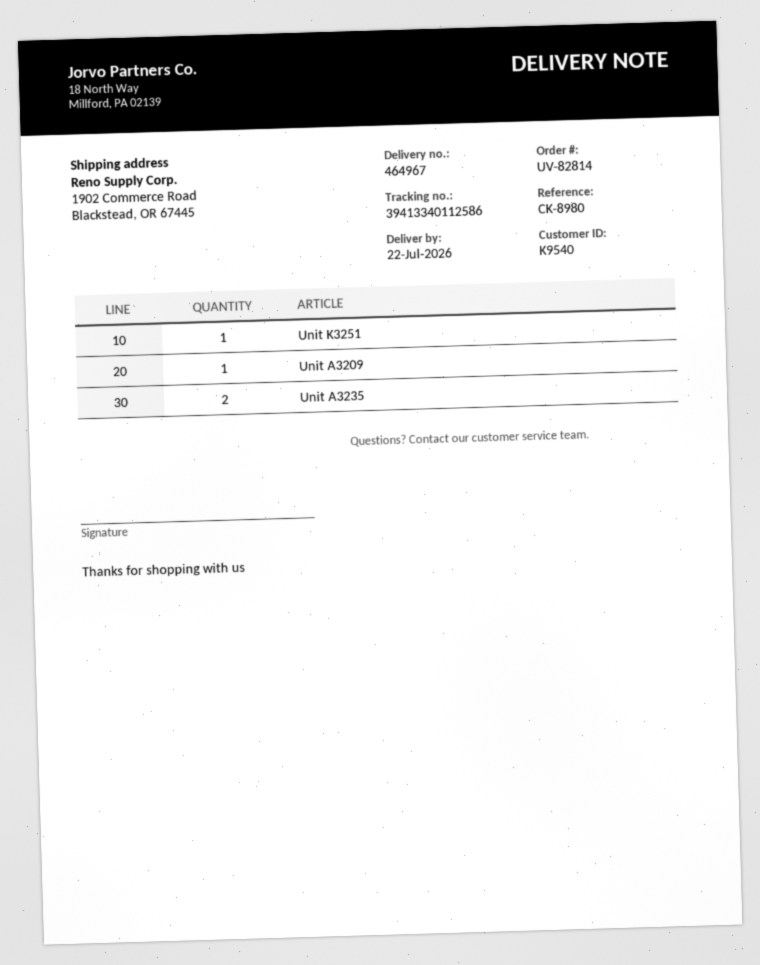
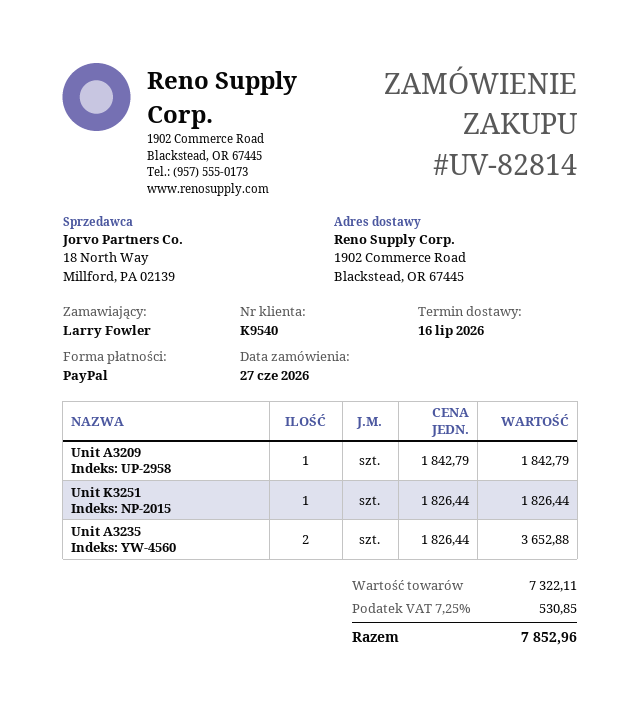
delivery date: 2026-07-22 -> 2026-07-16

